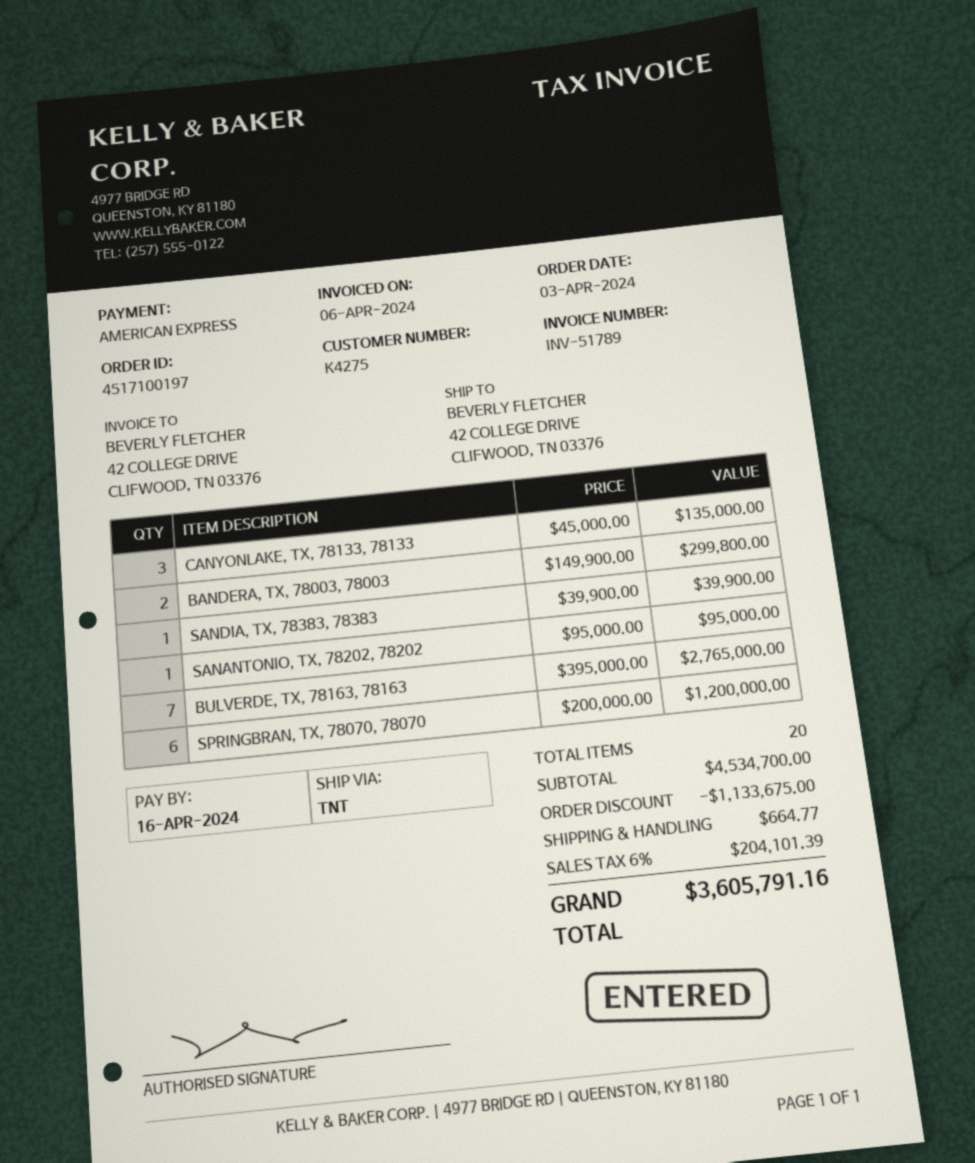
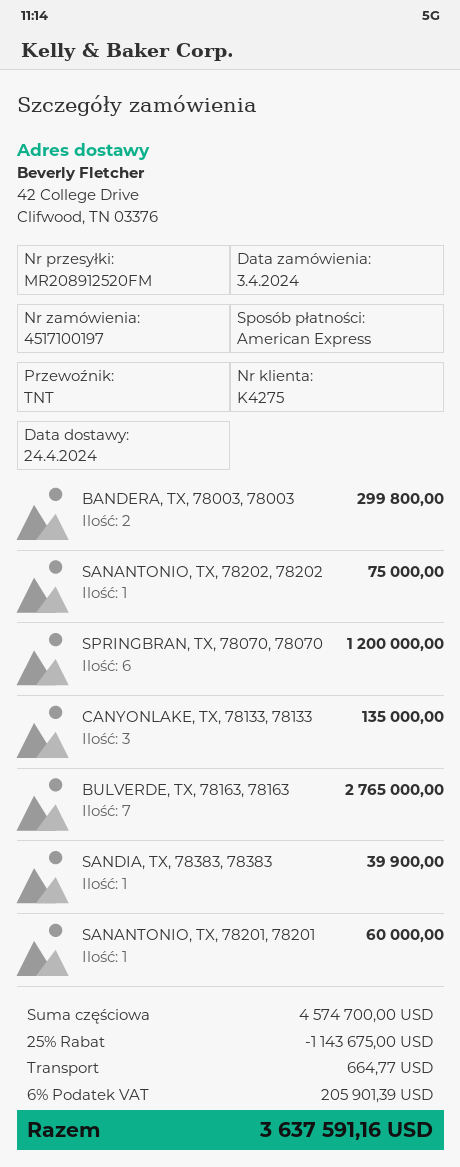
SANANTONIO, TX, 78202, 78202: 1 for 95000.00 -> 1 for 75000.00
SANANTONIO, TX, 78201, 78201: none -> 1 for 60000.00
subtotal: 4534700.00 -> 4574700.00
discount: 1133675.00 -> 1143675.00
tax: 6% = 204101.39 -> 6% = 205901.39
total: 3605791.16 -> 3637591.16

